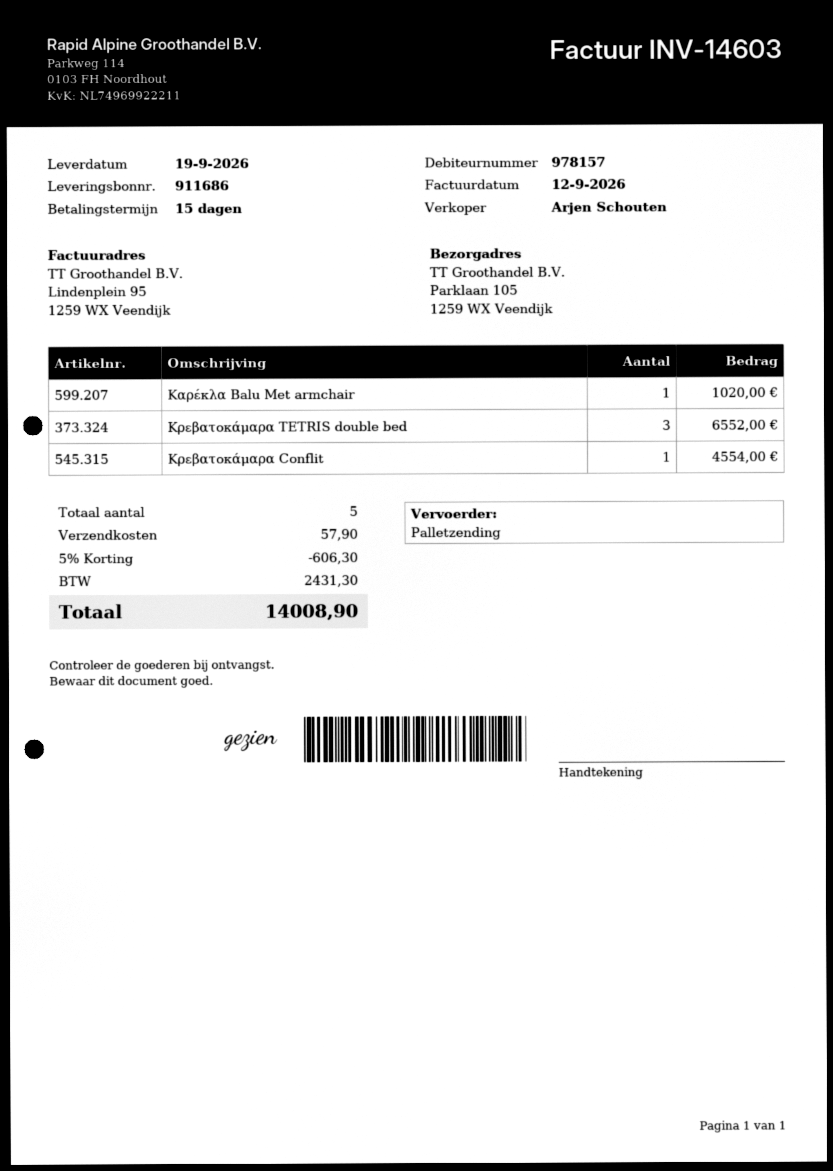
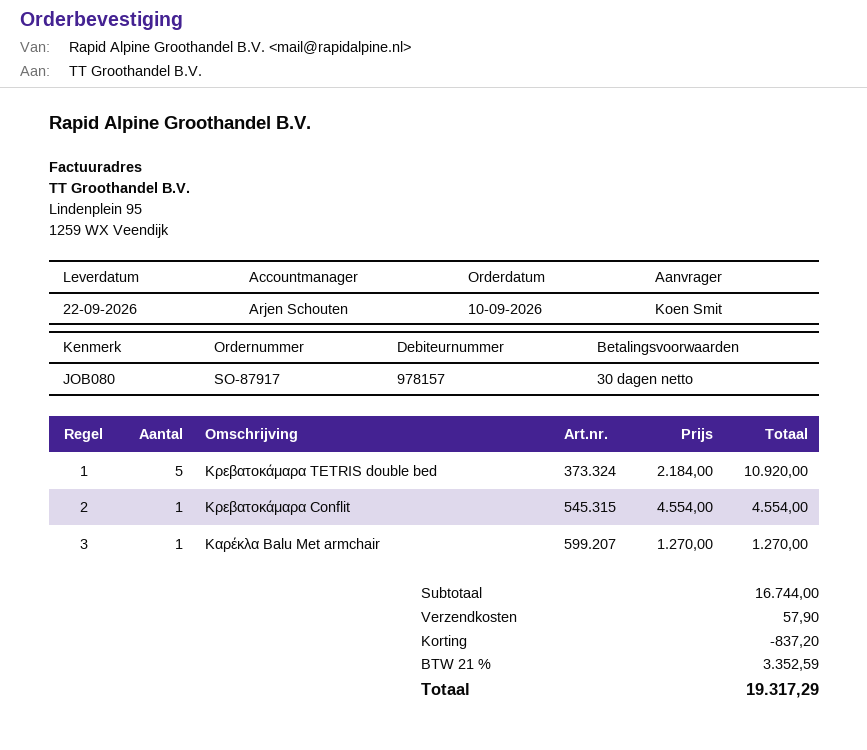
delivery date: 2026-09-19 -> 2026-09-22
payment terms: 15 days -> 30 days
Καρέκλα Balu Met armchair: 1 for 1020.00 -> 1 for 1270.00
Κρεβατοκάμαρα TETRIS double bed: 3 for 6552.00 -> 5 for 10920.00
discount: 606.30 -> 837.20
tax: 2431.30 -> 3352.59
total: 14008.90 -> 19317.29

